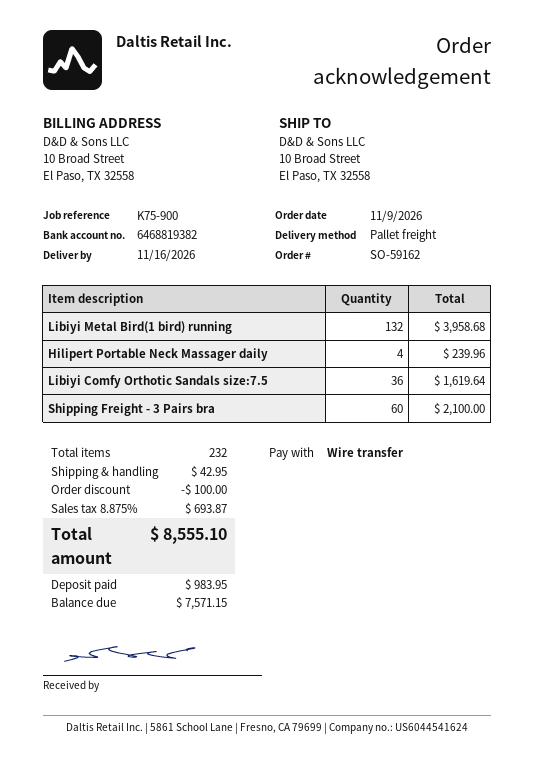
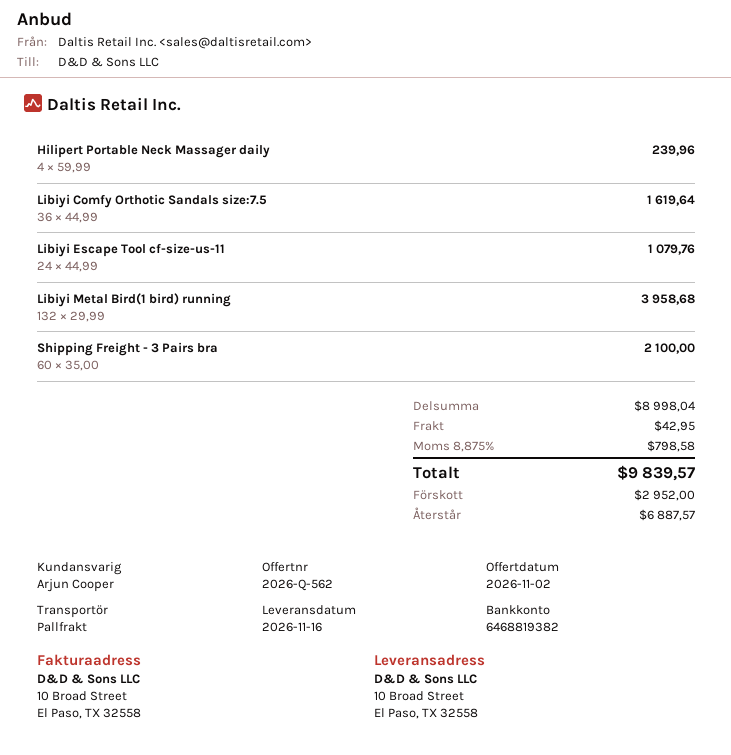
Libiyi Escape Tool cf-size-us-11: none -> 24 for 1079.76
discount: 100.00 -> none
tax: 8.875% = 693.87 -> 8.875% = 798.58
total: 8555.10 -> 9839.57
deposit: 983.95 -> 2952.00
balance: 7571.15 -> 6887.57

